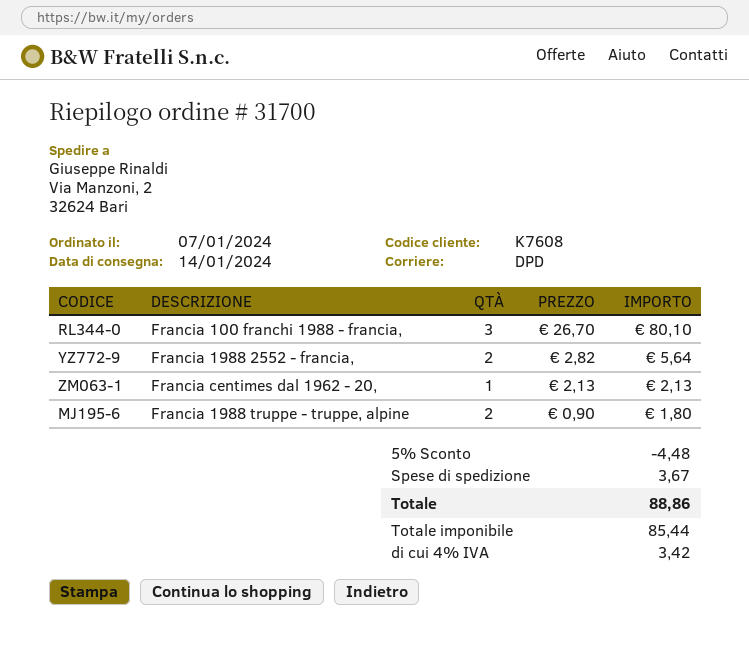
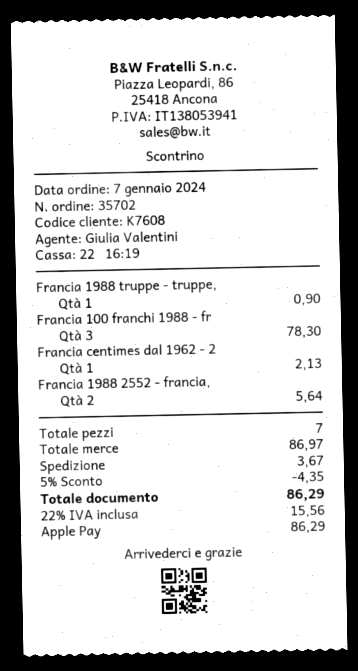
order number: 31700 -> 35702
Francia 100 franchi 1988 - francia,: 3 for 80.10 -> 3 for 78.30
Francia 1988 truppe - truppe, alpine: 2 for 1.80 -> 1 for 0.90
discount: 5% = 4.48 -> 5% = 4.35
tax: 4% = 3.42 -> 22% = 15.56
total: 88.86 -> 86.29

